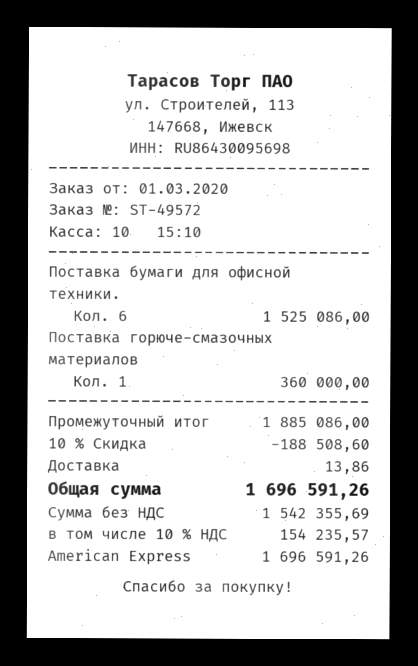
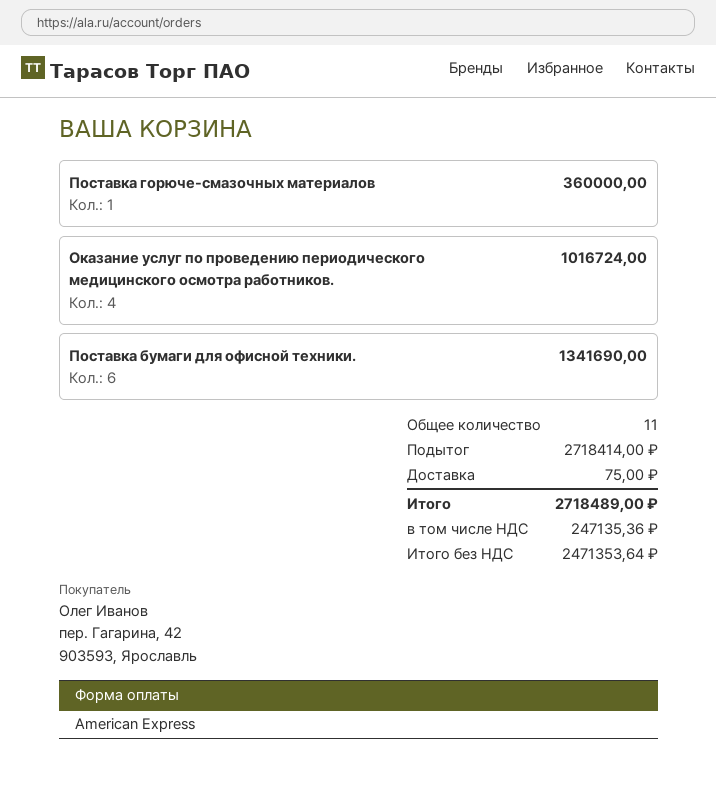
Поставка бумаги для офисной техники.: 6 for 1525086.00 -> 6 for 1341690.00
Оказание услуг по проведению периодического медицинского осмотра работников.: none -> 4 for 1016724.00
subtotal: 1885086.00 -> 2718414.00
discount: 10% = 188508.60 -> none
shipping: 13.86 -> 75.00
net: 1542355.69 -> 2471353.64
tax: 154235.57 -> 247135.36
total: 1696591.26 -> 2718489.00

